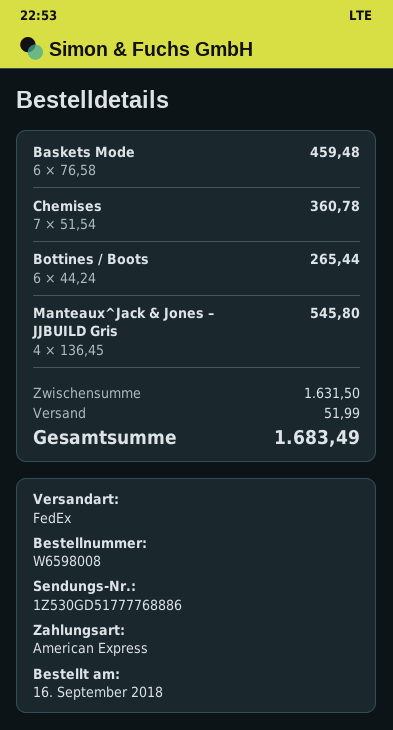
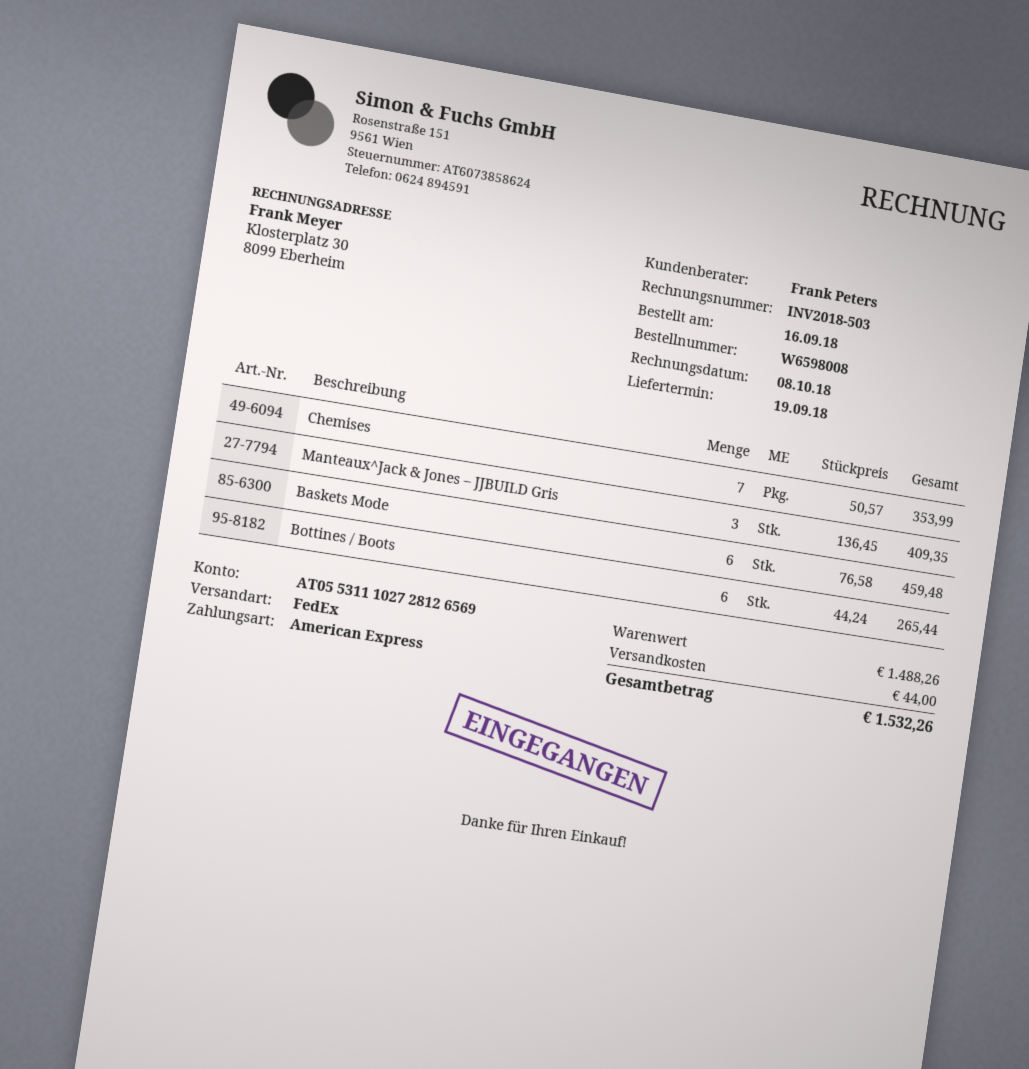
Chemises: 7 x 51.54 = 360.78 -> 7 x 50.57 = 353.99
Manteaux^Jack & Jones – JJBUILD Gris: 4 x 136.45 = 545.80 -> 3 x 136.45 = 409.35
subtotal: 1631.50 -> 1488.26
shipping: 51.99 -> 44.00
total: 1683.49 -> 1532.26

